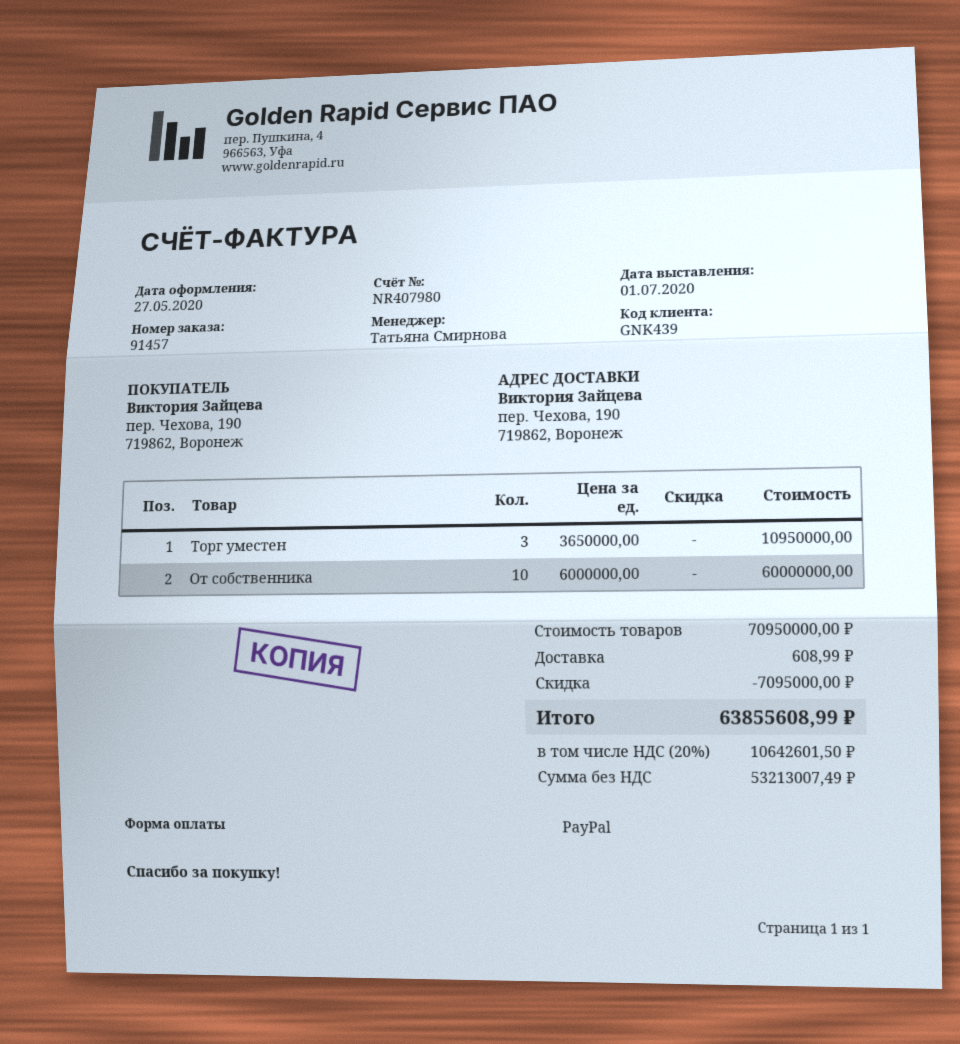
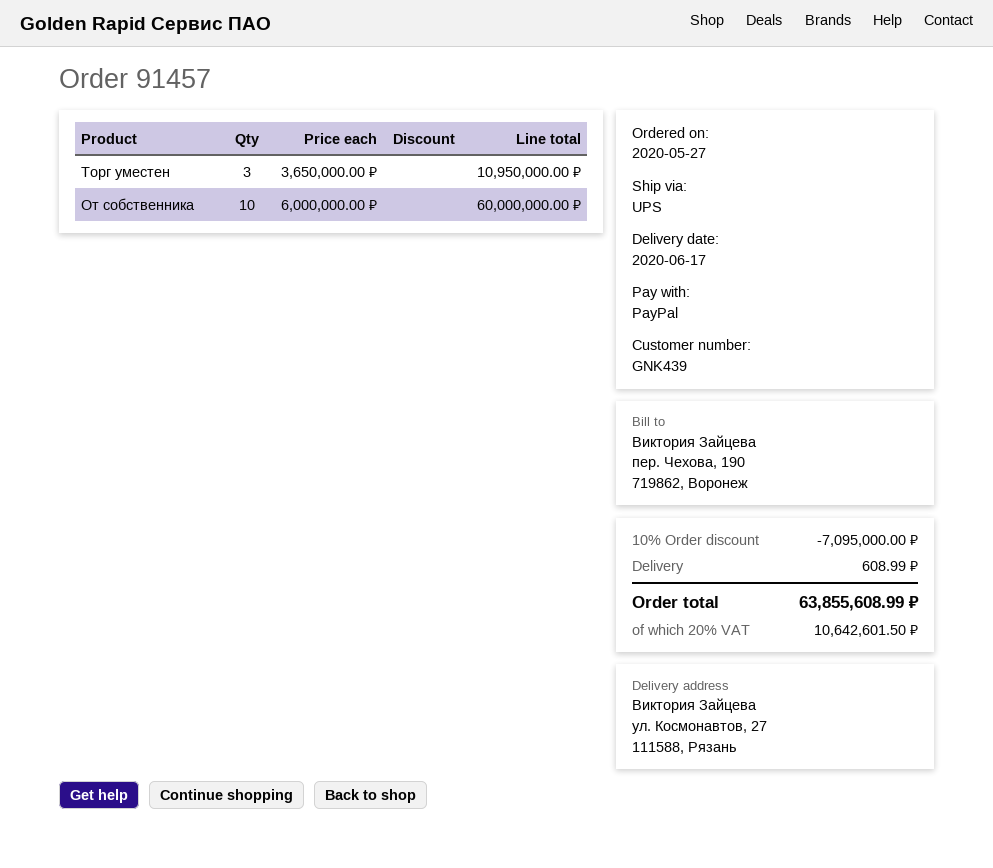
ship to: пер. Чехова, 190, 719862, Воронеж -> ул. Космонавтов, 27, 111588, Рязань

